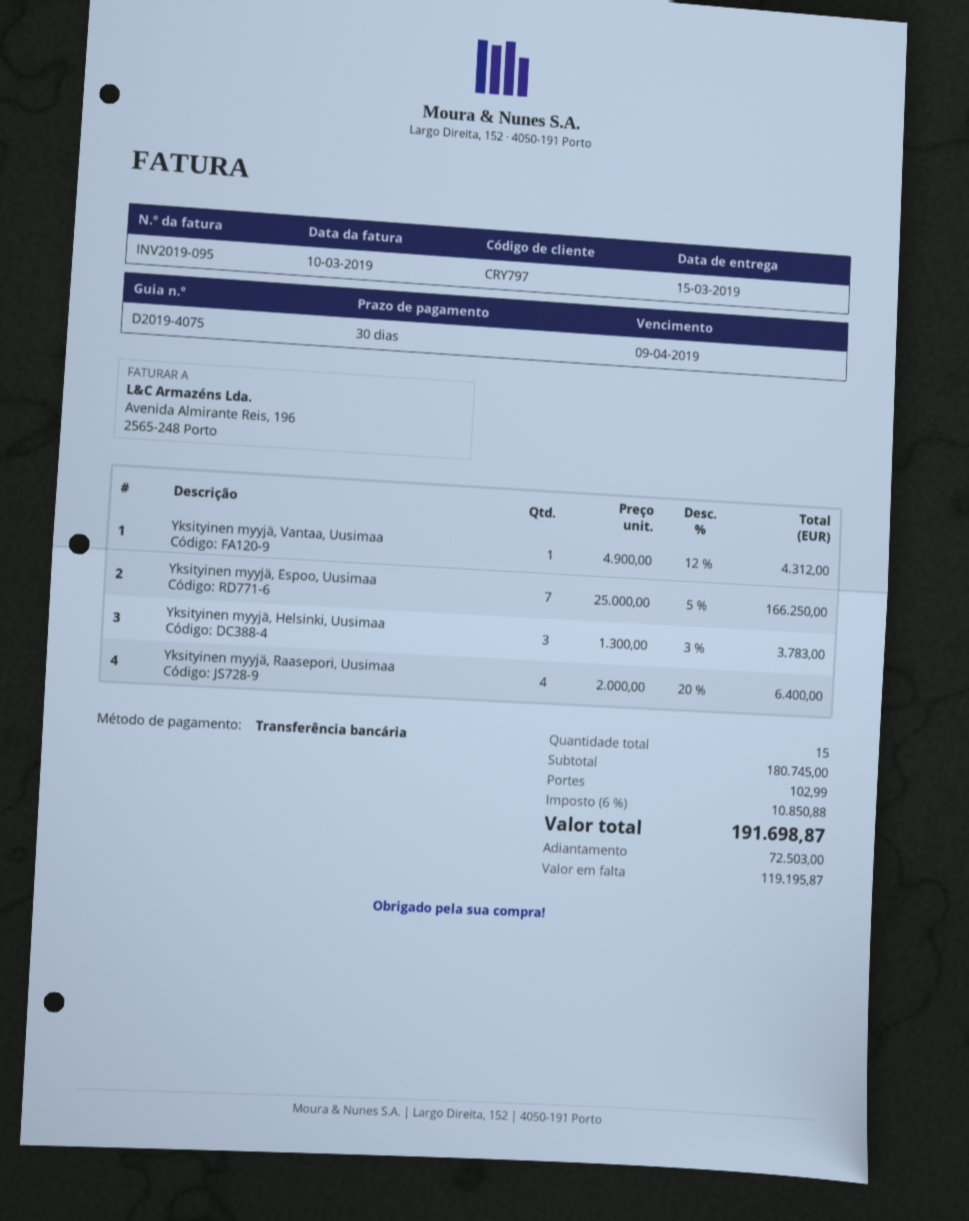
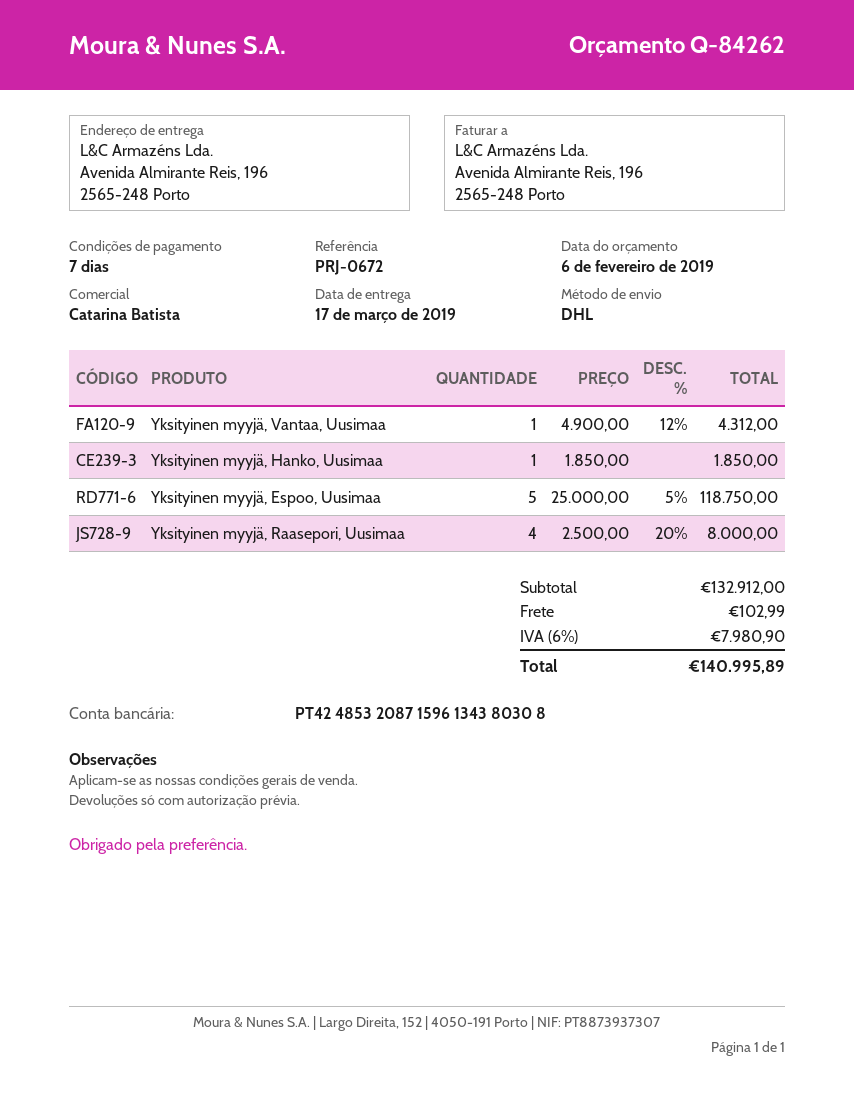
delivery date: 2019-03-15 -> 2019-03-17
payment terms: 30 days -> 7 days
Yksityinen myyjä, Espoo, Uusimaa: 7 x 25000.00 - 5% = 166250.00 -> 5 x 25000.00 - 5% = 118750.00
Yksityinen myyjä, Helsinki, Uusimaa: 3 x 1300.00 - 3% = 3783.00 -> none
Yksityinen myyjä, Raasepori, Uusimaa: 4 x 2000.00 - 20% = 6400.00 -> 4 x 2500.00 - 20% = 8000.00
Yksityinen myyjä, Hanko, Uusimaa: none -> 1 x 1850.00 = 1850.00
subtotal: 180745.00 -> 132912.00
tax: 6% = 10850.88 -> 6% = 7980.90
total: 191698.87 -> 140995.89

